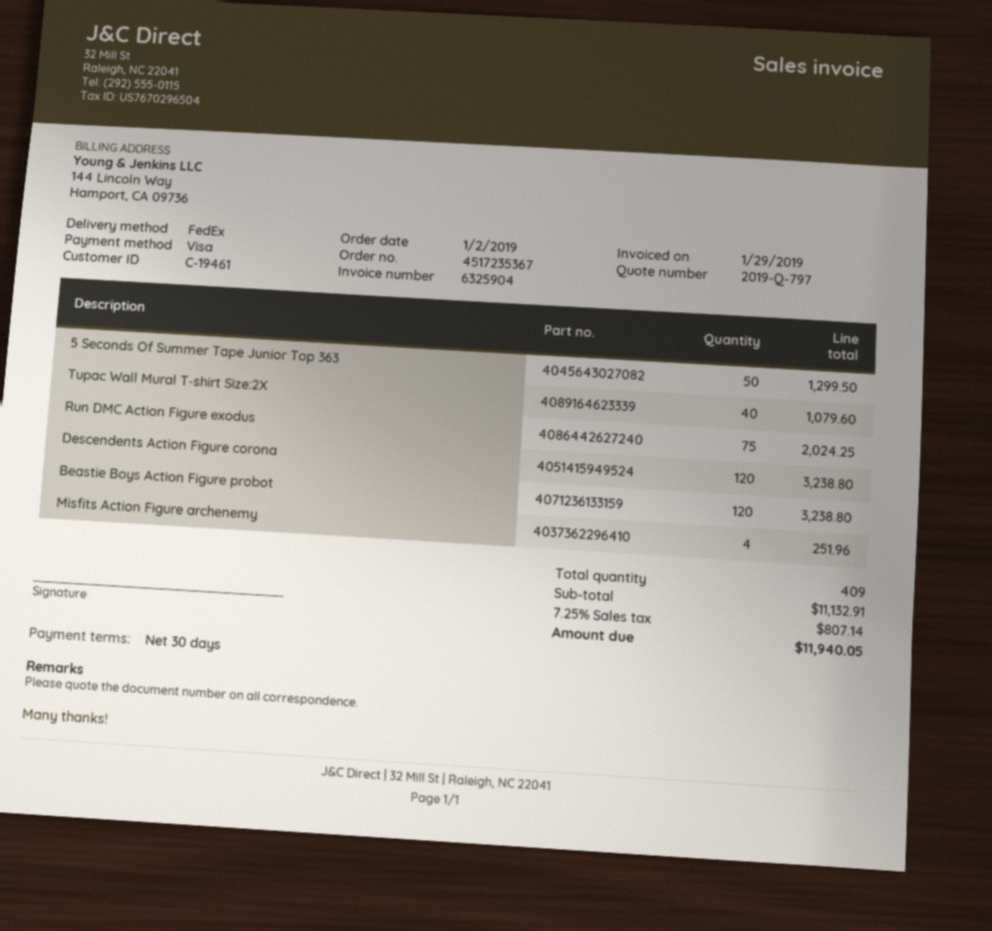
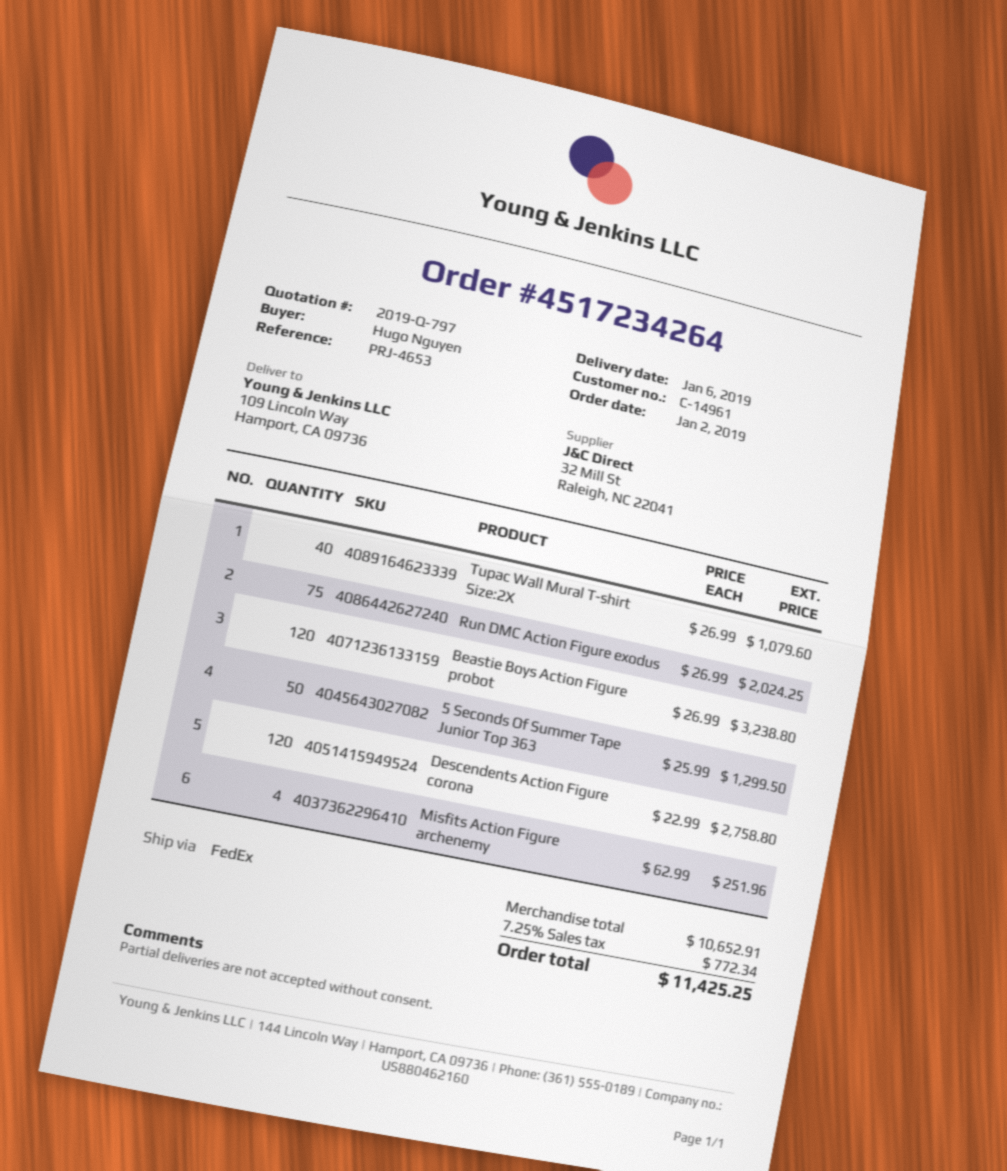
order number: 4517235367 -> 4517234264
customer number: C-19461 -> C-14961
Descendents Action Figure corona: 120 for 3238.80 -> 120 for 2758.80
subtotal: 11132.91 -> 10652.91
tax: 7.25% = 807.14 -> 7.25% = 772.34
total: 11940.05 -> 11425.25

